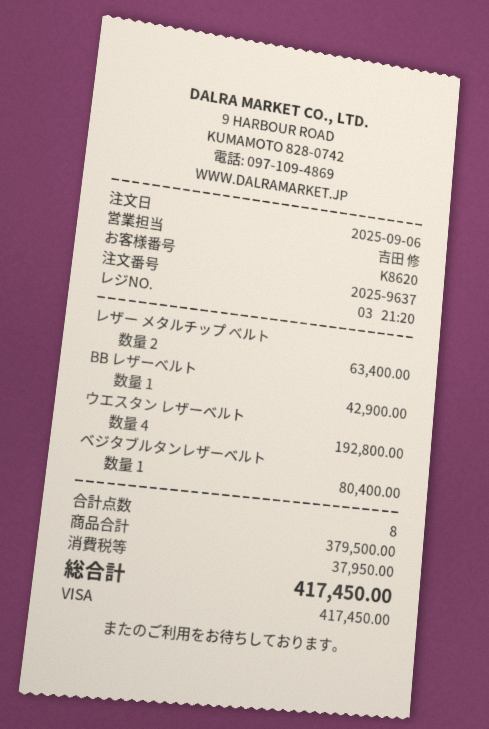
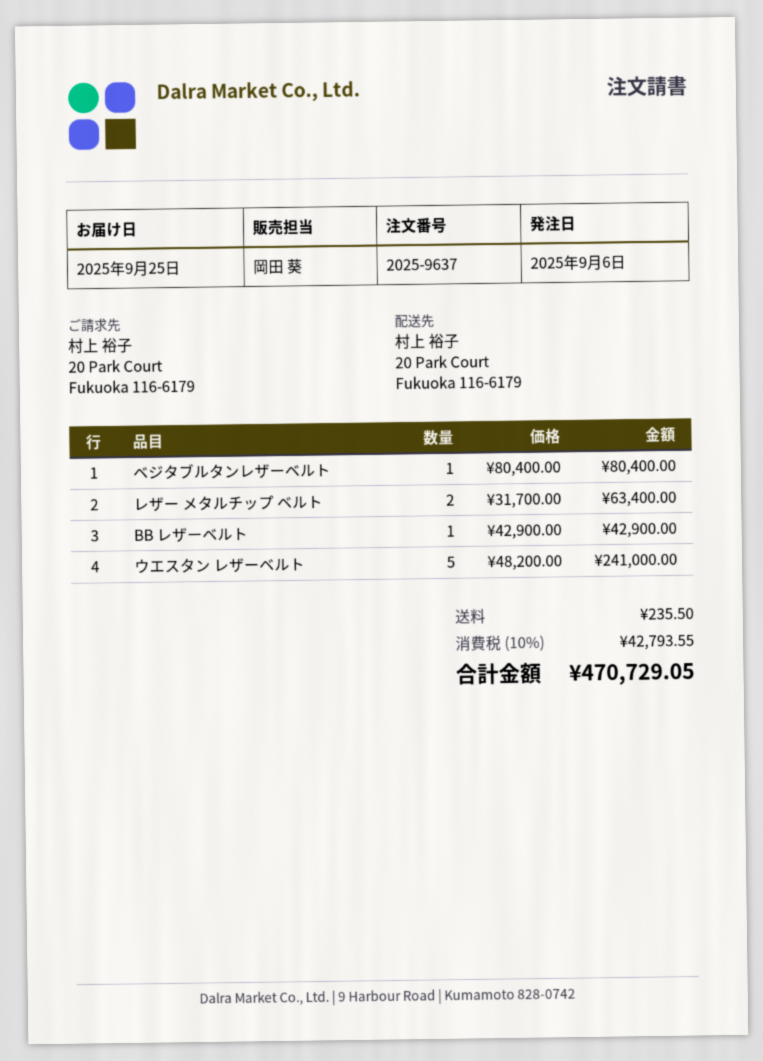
sales rep: 吉田 修 -> 岡田 葵
ウエスタン レザーベルト: 4 for 192800.00 -> 5 for 241000.00
shipping: none -> 235.50
tax: 37950.00 -> 42793.55
total: 417450.00 -> 470729.05

